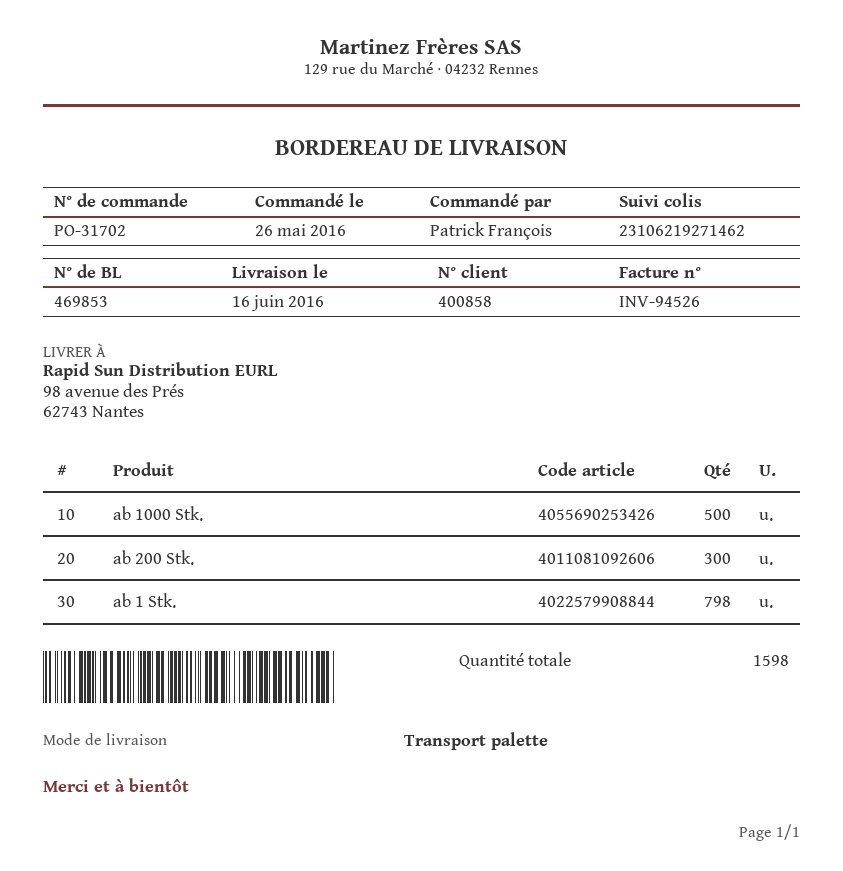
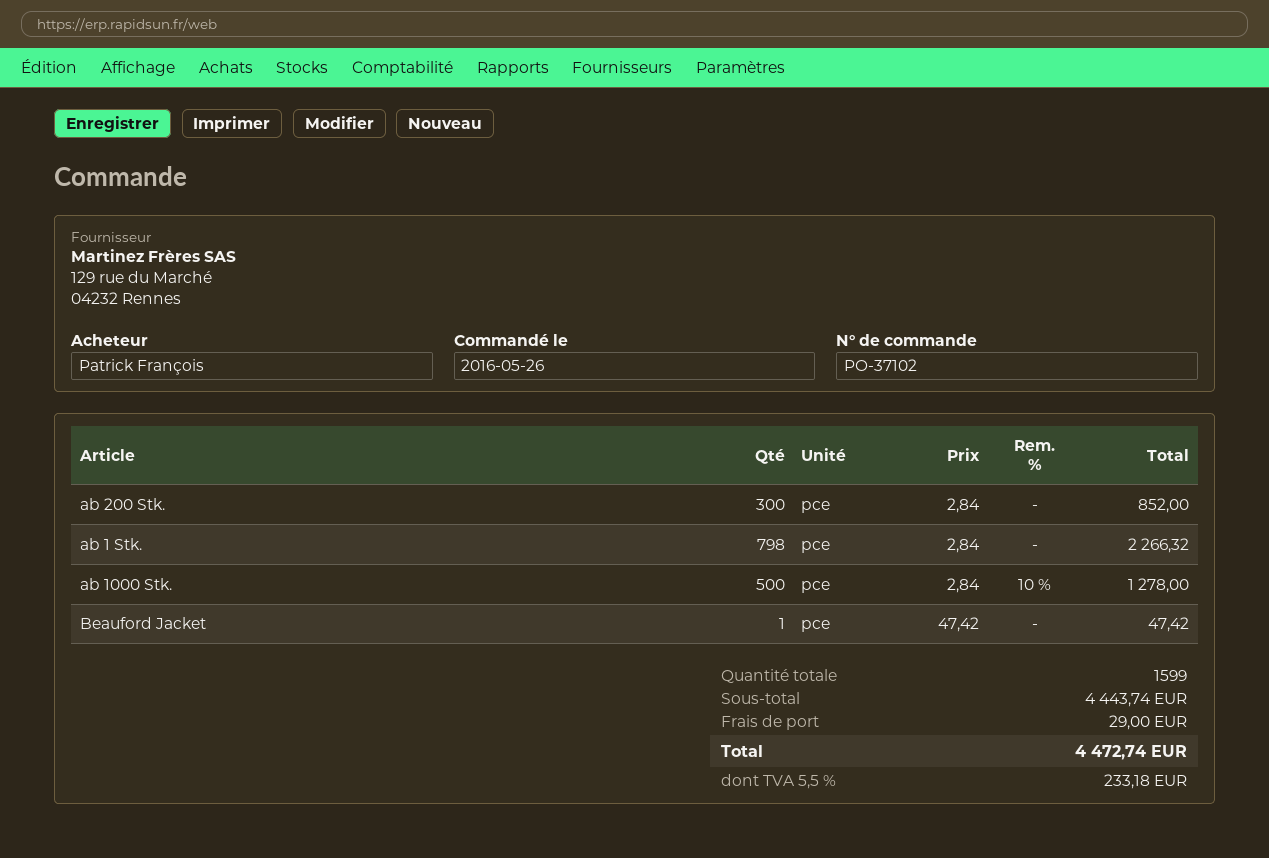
order number: PO-31702 -> PO-37102
Beauford Jacket: none -> 1
total quantity: 1598 -> 1599

